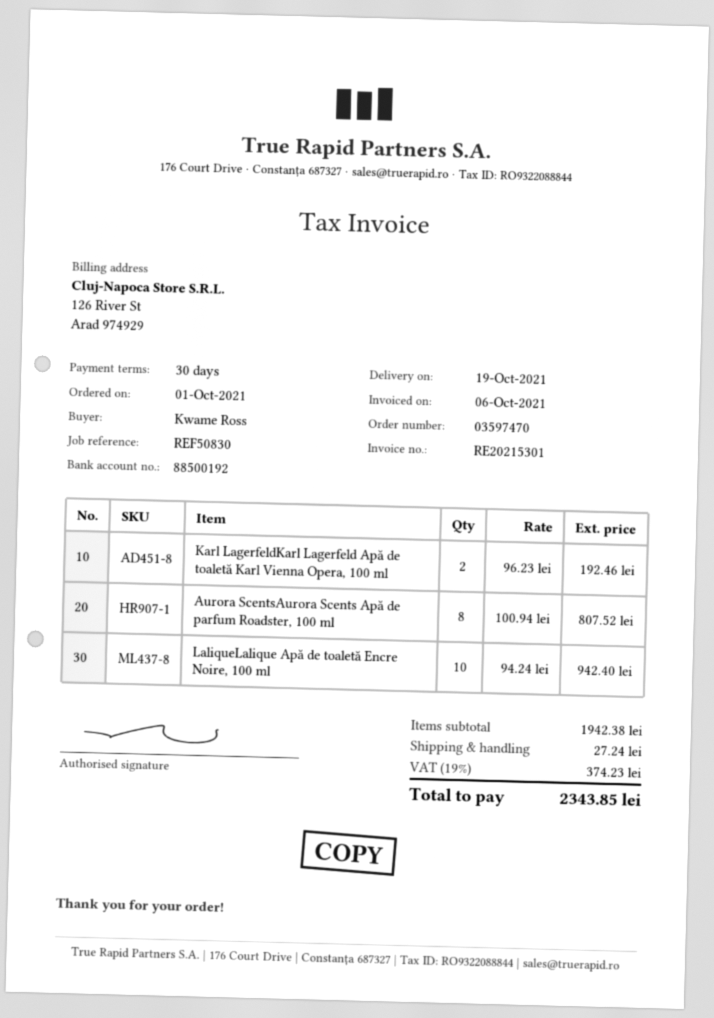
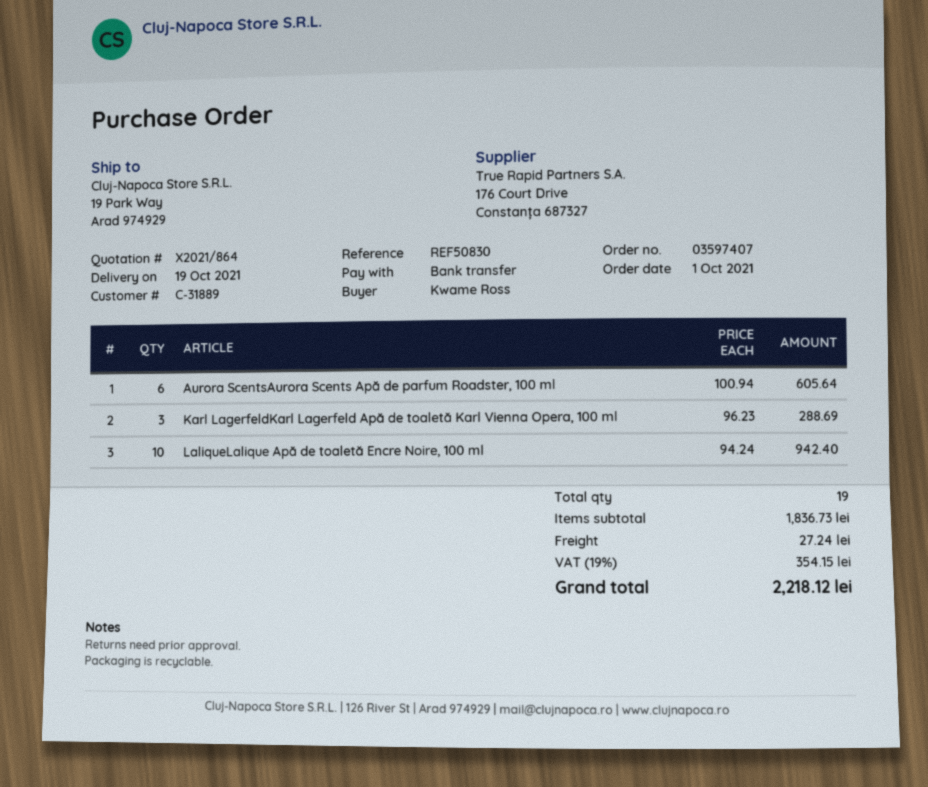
order number: 03597470 -> 03597407
Karl LagerfeldKarl Lagerfeld Apă de toaletă Karl Vienna Opera, 100 ml: 2 x 96.23 = 192.46 -> 3 x 96.23 = 288.69
Aurora ScentsAurora Scents Apă de parfum Roadster, 100 ml: 8 x 100.94 = 807.52 -> 6 x 100.94 = 605.64
subtotal: 1942.38 -> 1836.73
tax: 19% = 374.23 -> 19% = 354.15
total: 2343.85 -> 2218.12

